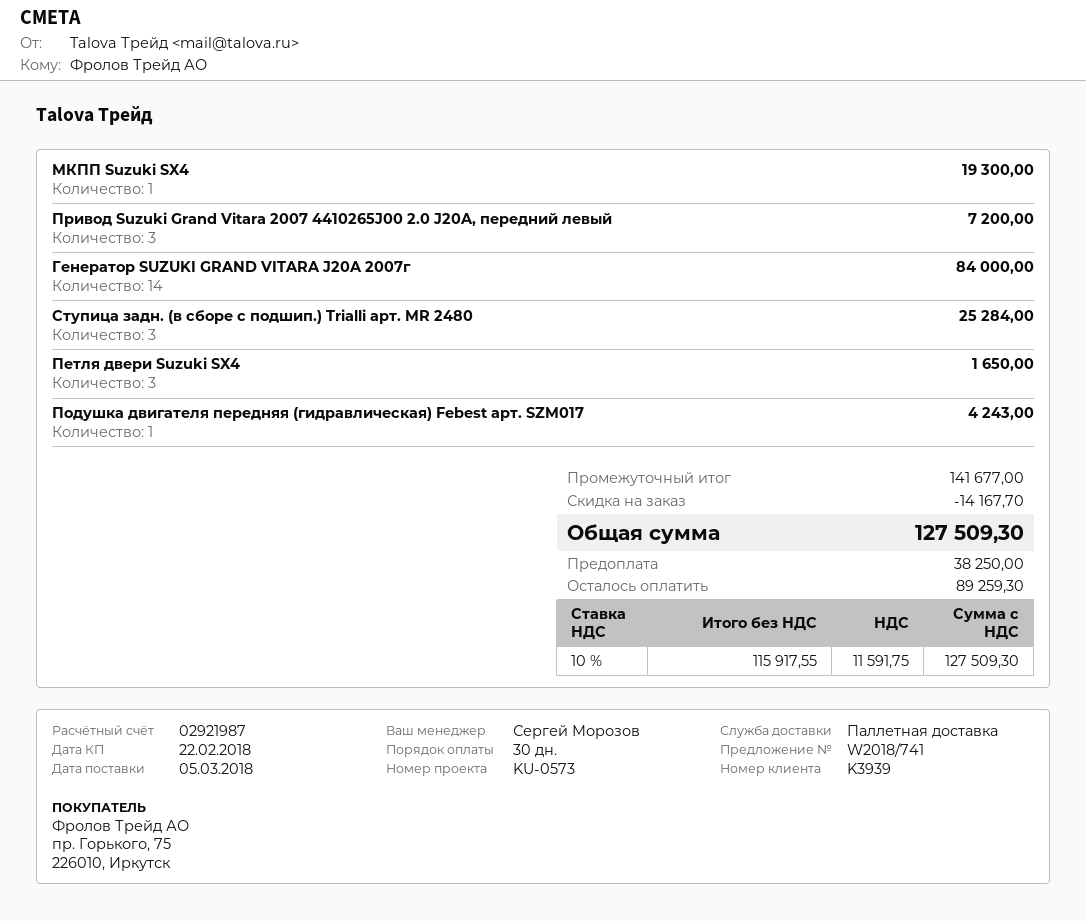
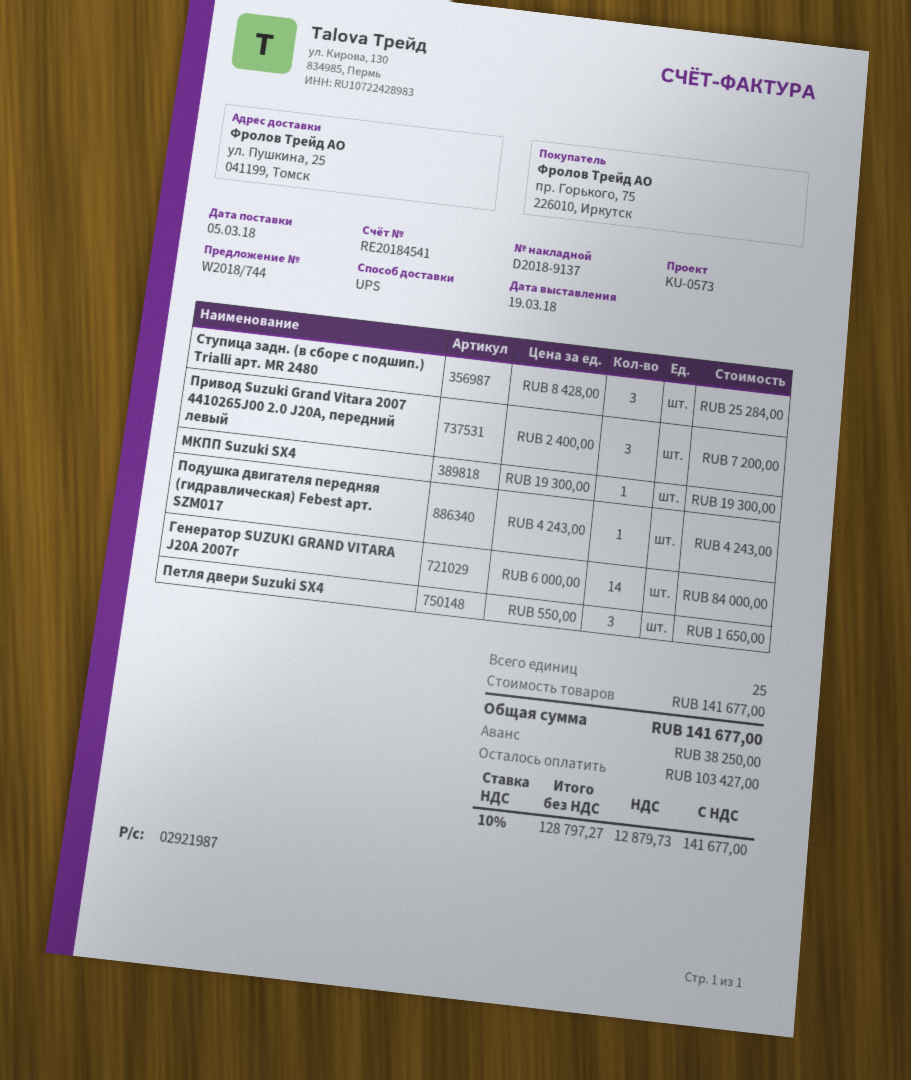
quote number: W2018/741 -> W2018/744
shipping method: pallet freight -> UPS
discount: 14167.70 -> none
net: 115917.55 -> 128797.27
tax: 10% = 11591.75 -> 10% = 12879.73
total: 127509.30 -> 141677.00
balance: 89259.30 -> 103427.00

